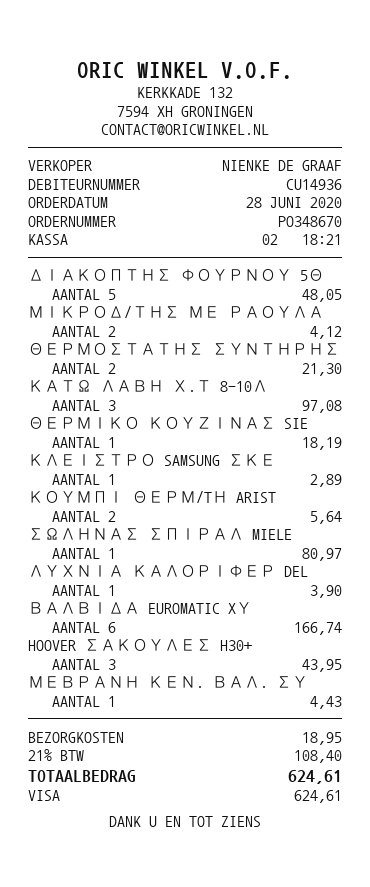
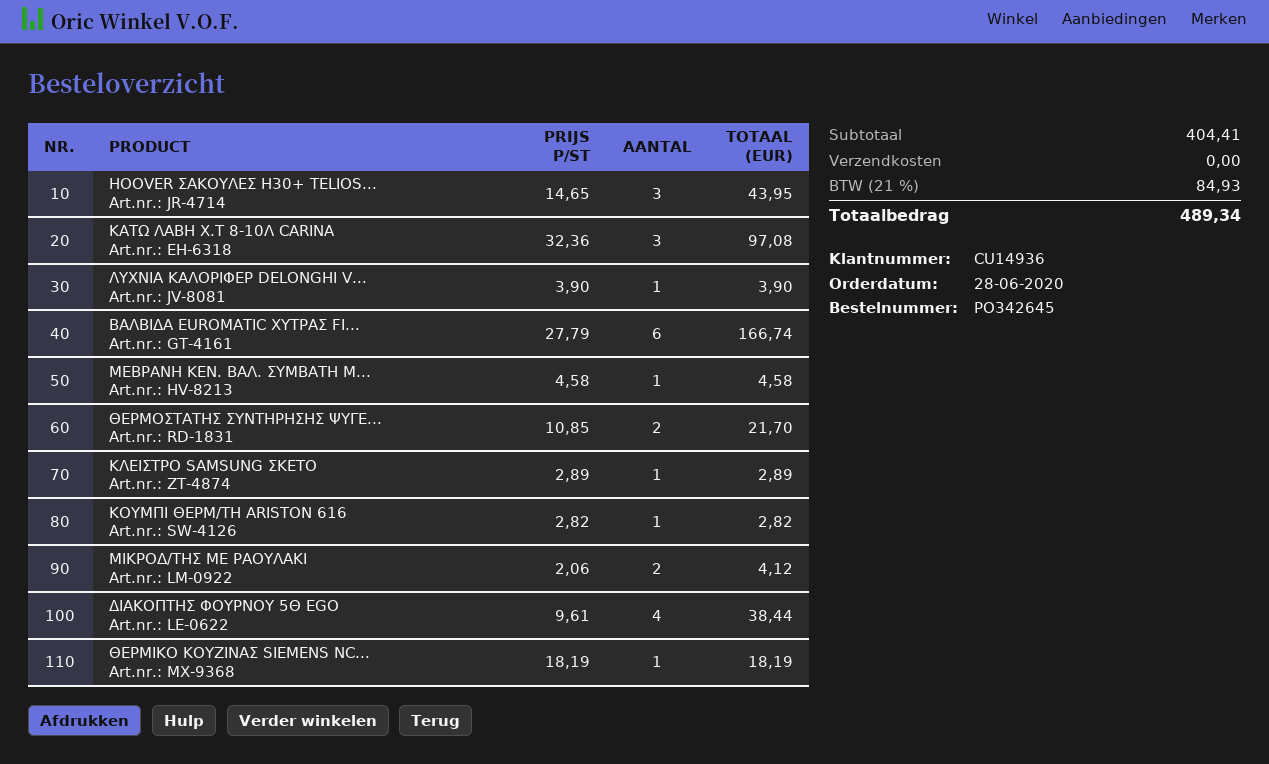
order number: PO348670 -> PO342645
ΔΙΑΚΟΠΤΗΣ ΦΟΥΡΝΟΥ 5Θ: 5 for 48.05 -> 4 for 38.44
ΘΕΡΜΟΣΤΑΤΗΣ ΣΥΝΤΗΡΗΣ: 2 for 21.30 -> 2 for 21.70
ΚΟΥΜΠΙ ΘΕΡΜ/TΗ ARIST: 2 for 5.64 -> 1 for 2.82
ΣΩΛΗΝΑΣ ΣΠΙΡΑΛ MIELE: 1 for 80.97 -> none
ΜΕΒΡΑΝΗ ΚΕΝ. ΒΑΛ. ΣΥ: 1 for 4.43 -> 1 for 4.58
shipping: 18.95 -> 0.00
tax: 21% = 108.40 -> 21% = 84.93
total: 624.61 -> 489.34

